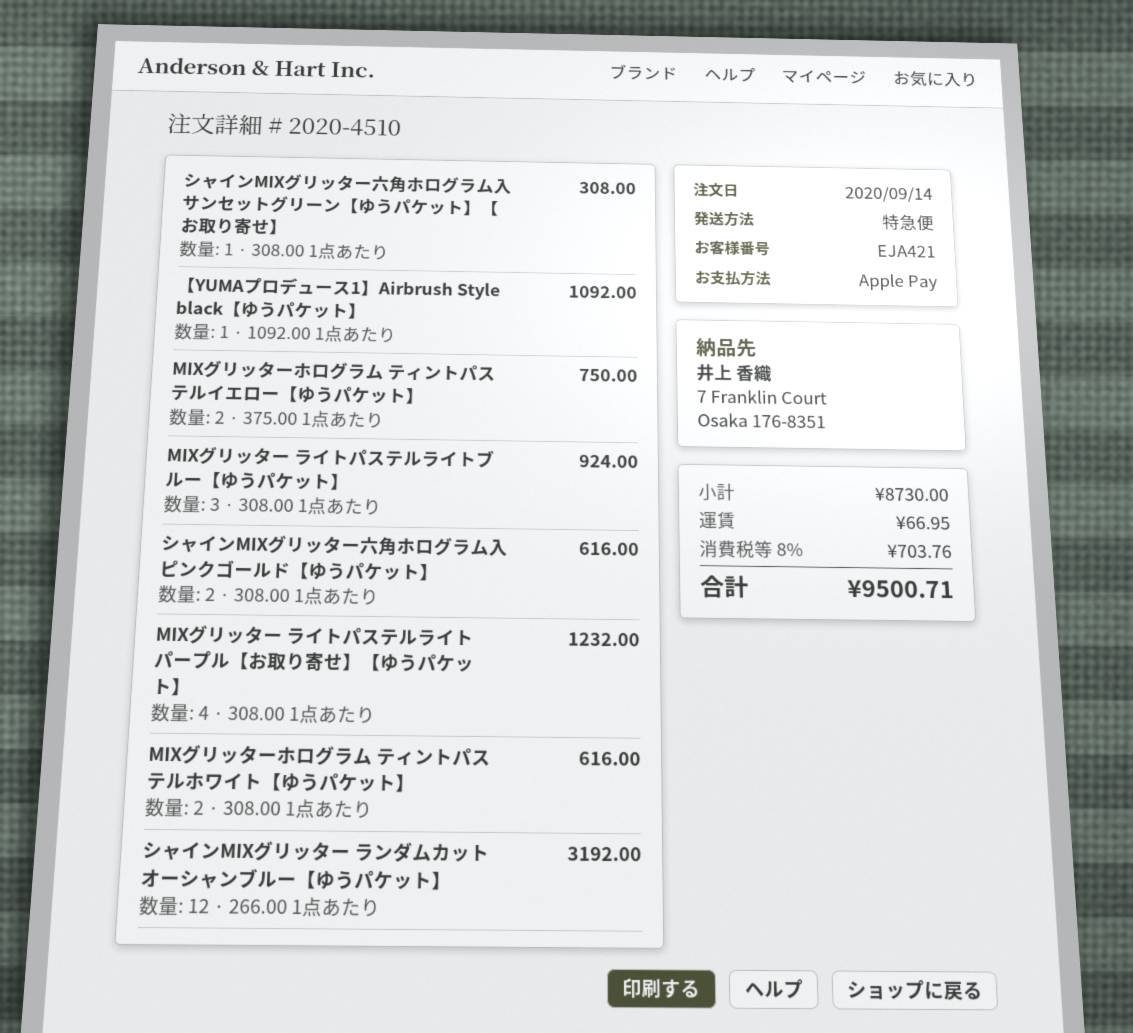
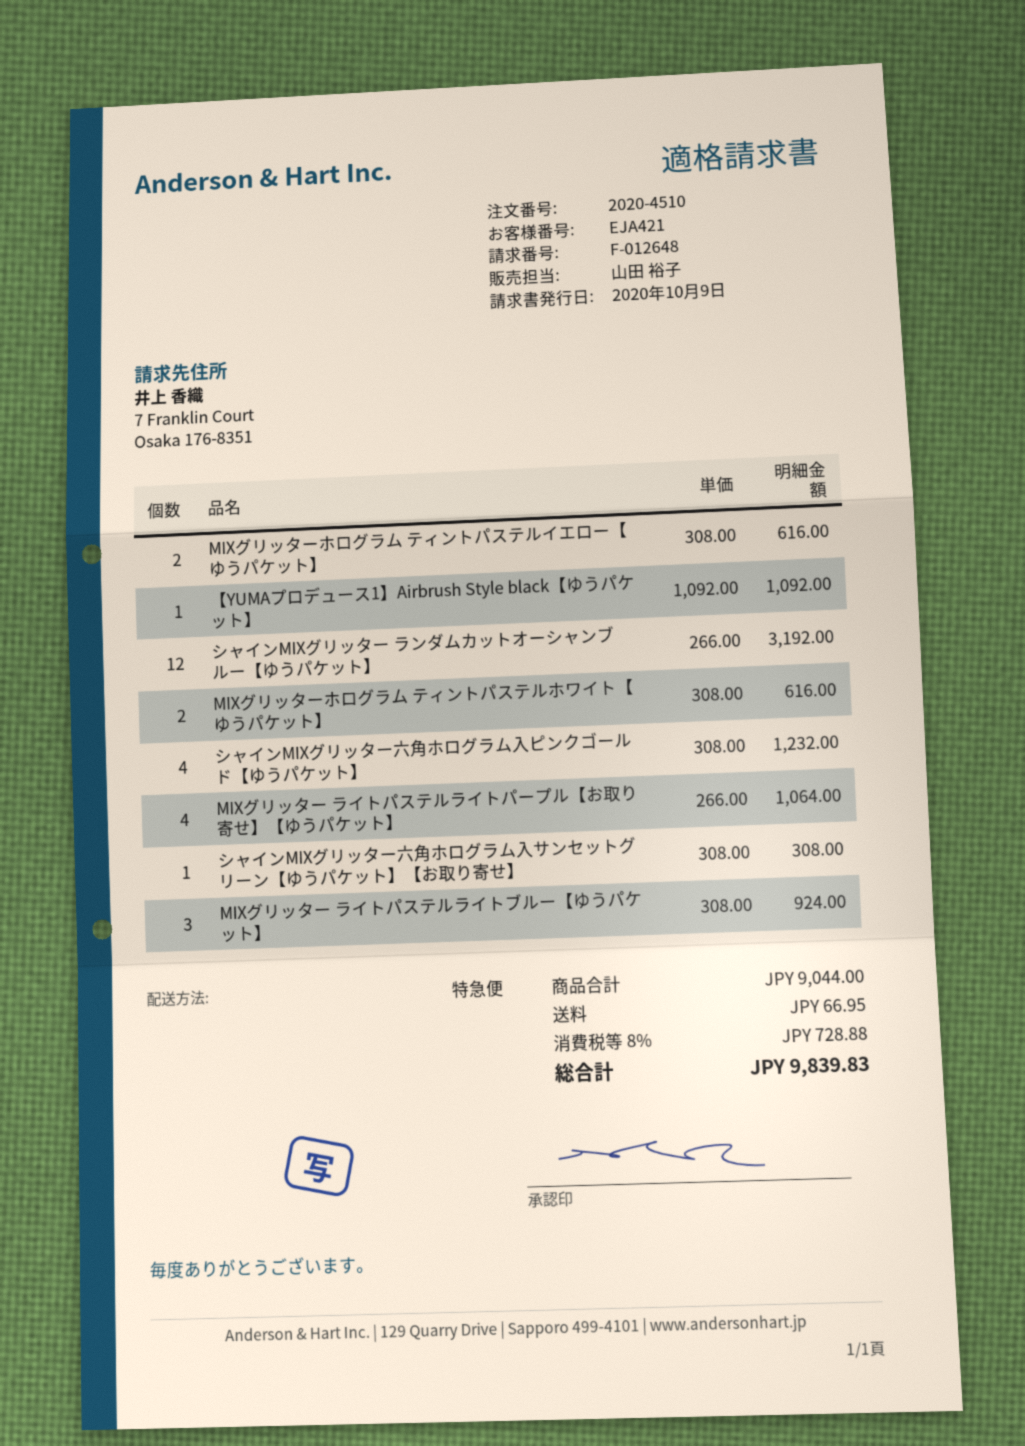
MIXグリッターホログラム ティントパステルイエロー【ゆうパケット】: 2 x 375.00 = 750.00 -> 2 x 308.00 = 616.00
シャインMIXグリッター六角ホログラム入ピンクゴールド【ゆうパケット】: 2 x 308.00 = 616.00 -> 4 x 308.00 = 1232.00
MIXグリッター ライトパステルライトパープル【お取り寄せ】【ゆうパケット】: 4 x 308.00 = 1232.00 -> 4 x 266.00 = 1064.00
subtotal: 8730.00 -> 9044.00
tax: 8% = 703.76 -> 8% = 728.88
total: 9500.71 -> 9839.83

